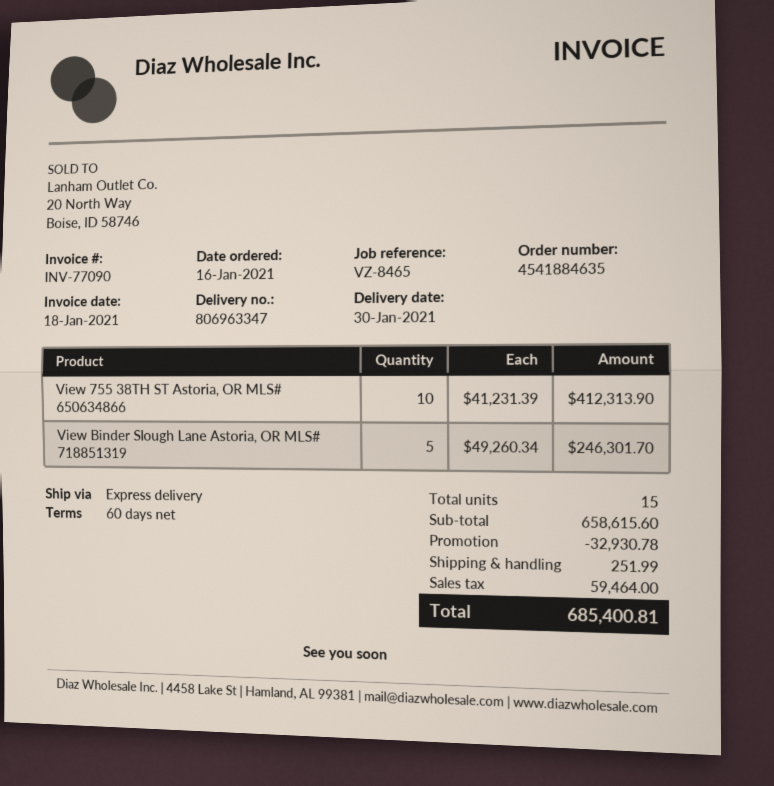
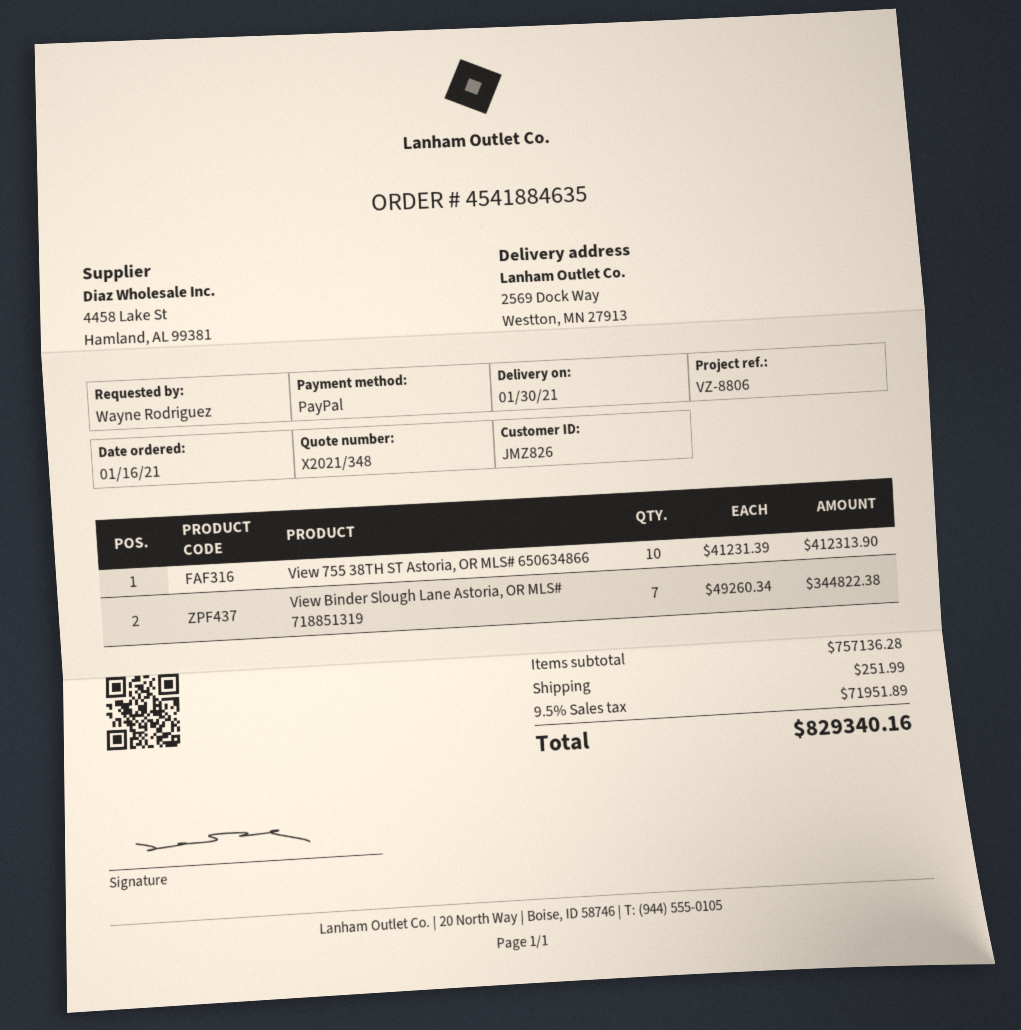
reference: VZ-8465 -> VZ-8806
View Binder Slough Lane Astoria, OR MLS# 718851319: 5 x 49260.34 = 246301.70 -> 7 x 49260.34 = 344822.38
subtotal: 658615.60 -> 757136.28
discount: 32930.78 -> none
tax: 59464.00 -> 71951.89
total: 685400.81 -> 829340.16

